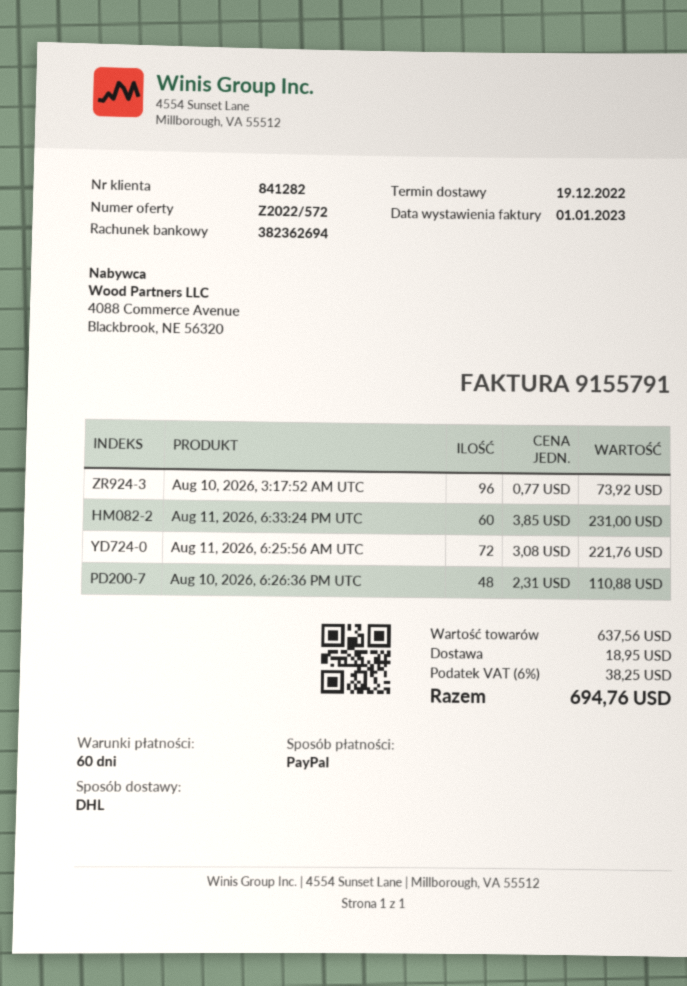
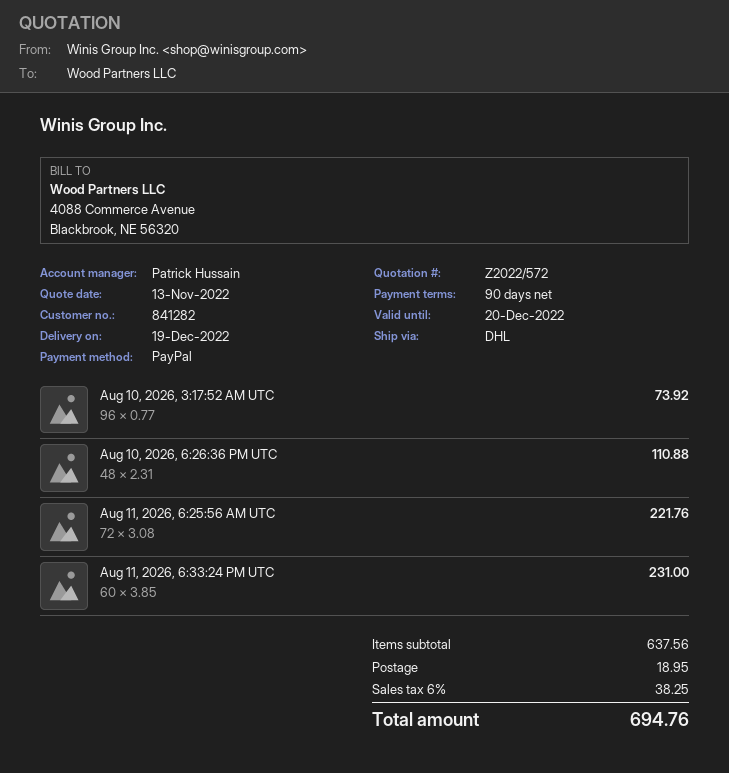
payment terms: 60 days -> 90 days

